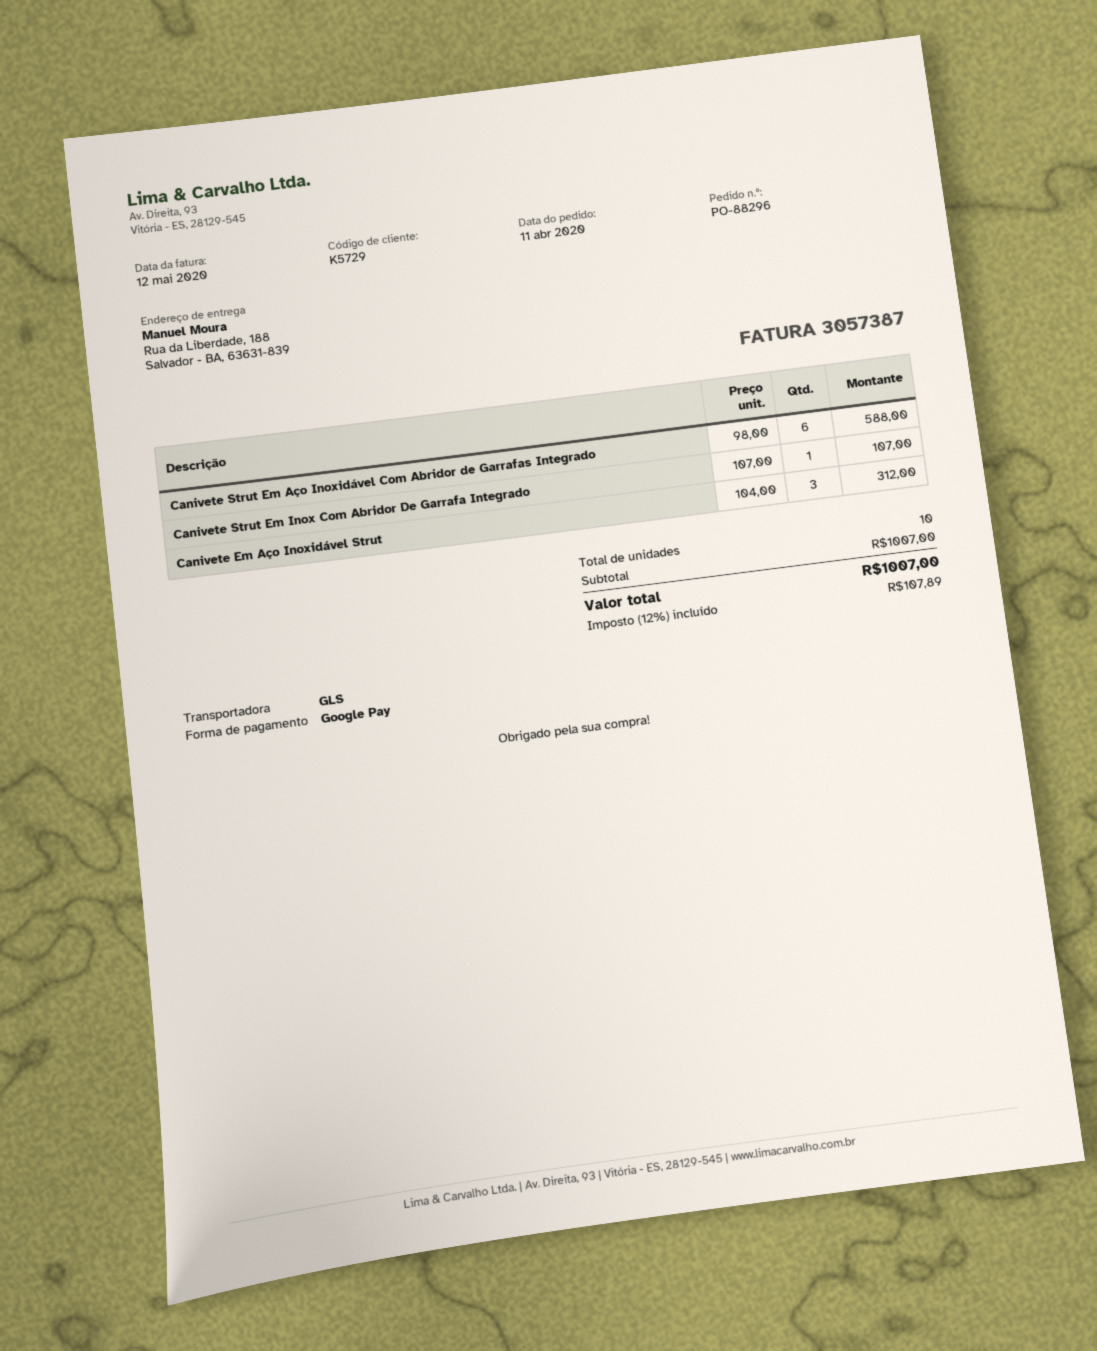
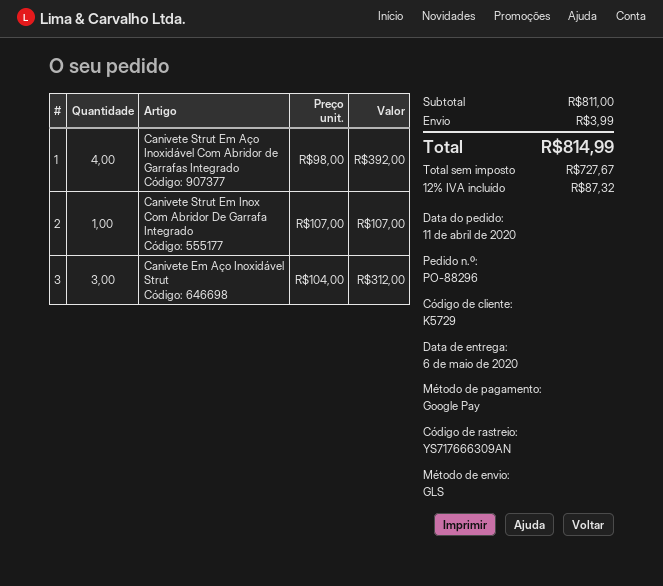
Canivete Strut Em Aço Inoxidável Com Abridor de Garrafas Integrado: 6 x 98.00 = 588.00 -> 4 x 98.00 = 392.00
subtotal: 1007.00 -> 811.00
shipping: none -> 3.99
tax: 12% = 107.89 -> 12% = 87.32
total: 1007.00 -> 814.99

